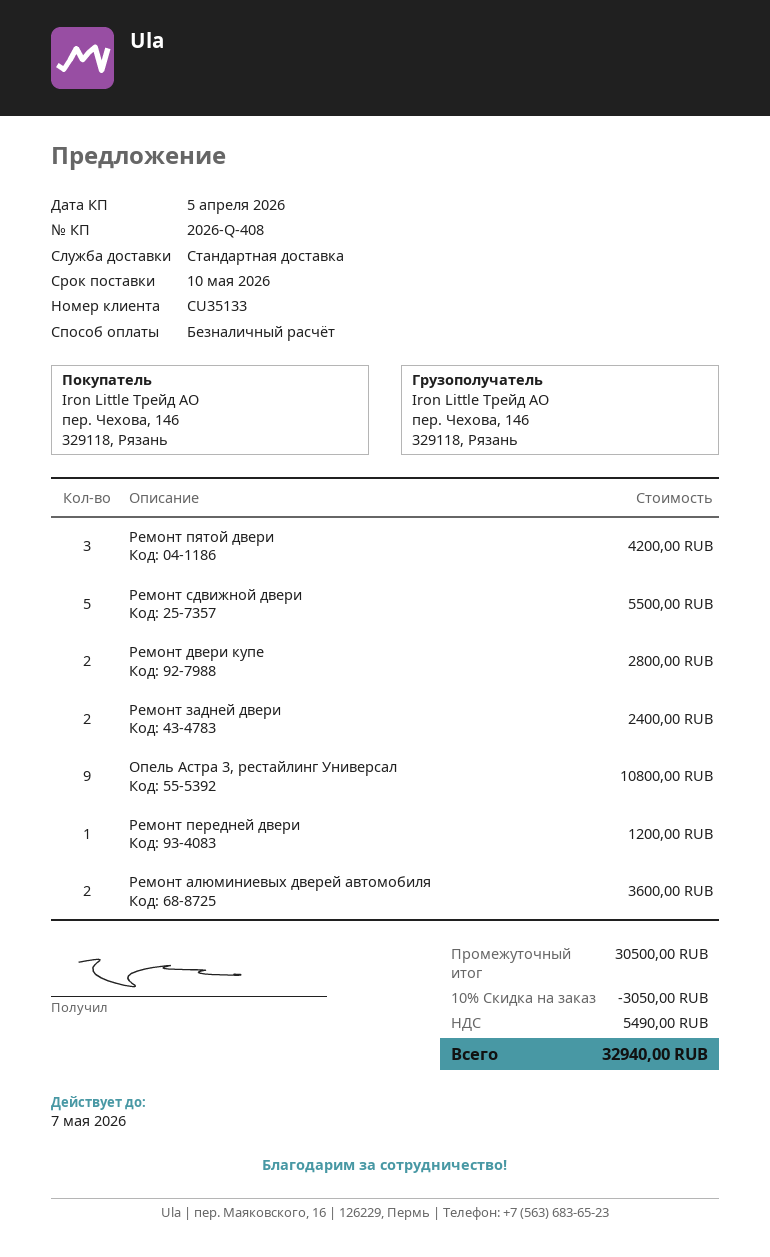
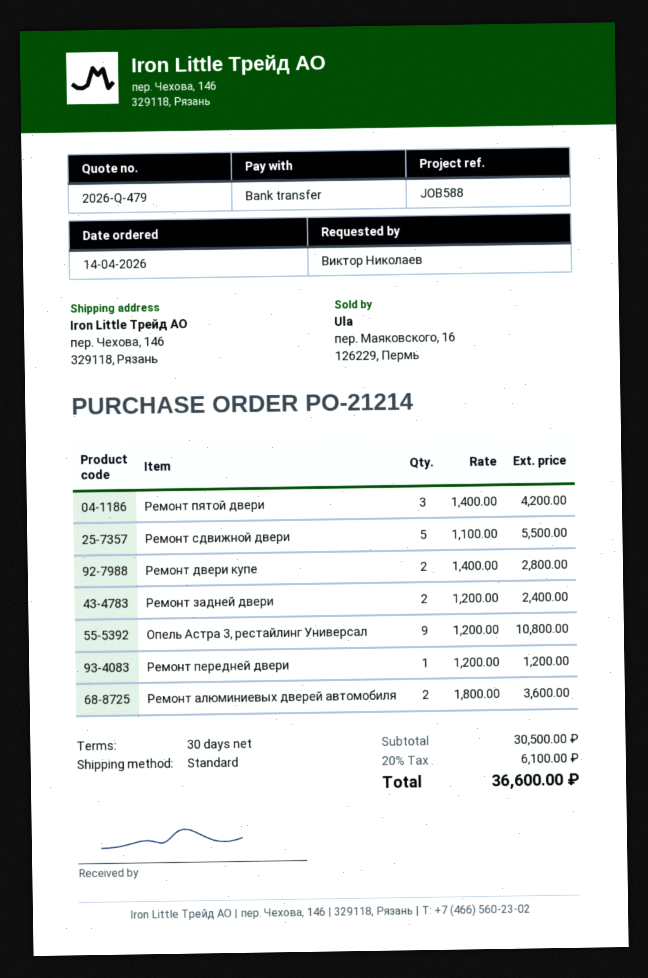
quote number: 2026-Q-408 -> 2026-Q-479
discount: 10% = 3050.00 -> none
tax: 5490.00 -> 6100.00
total: 32940.00 -> 36600.00

